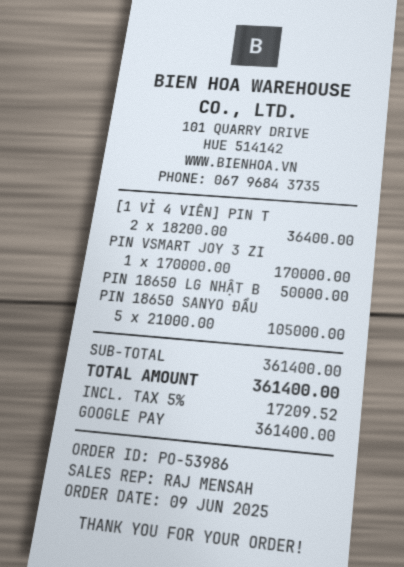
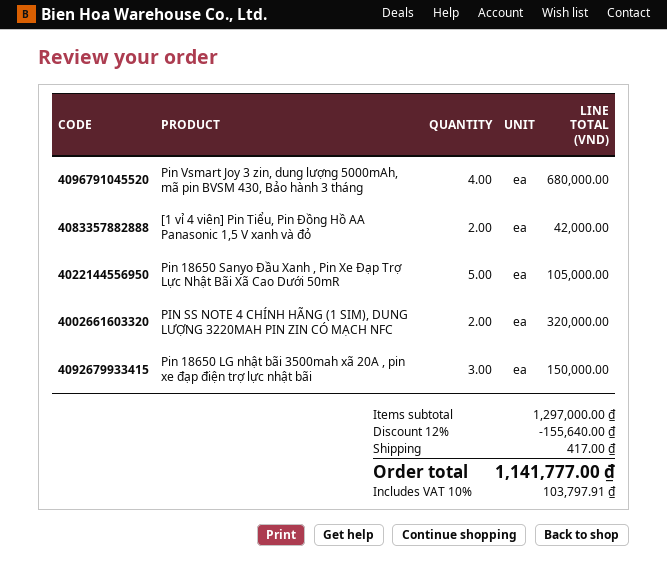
[1 VỈ 4 VIÊN] PIN T: 2 for 36400.00 -> 2 for 42000.00
PIN VSMART JOY 3 ZI: 1 for 170000.00 -> 4 for 680000.00
PIN 18650 LG NHẬT B: 1 for 50000.00 -> 3 for 150000.00
PIN SS NOTE 4 CHÍNH HÃNG (1 SIM), DUNG LƯỢNG 3220MAH PIN ZIN CÓ MẠCH NFC: none -> 2 for 320000.00
subtotal: 361400.00 -> 1297000.00
discount: none -> 12% = 155640.00
shipping: none -> 417.00
tax: 5% = 17209.52 -> 10% = 103797.91
total: 361400.00 -> 1141777.00

